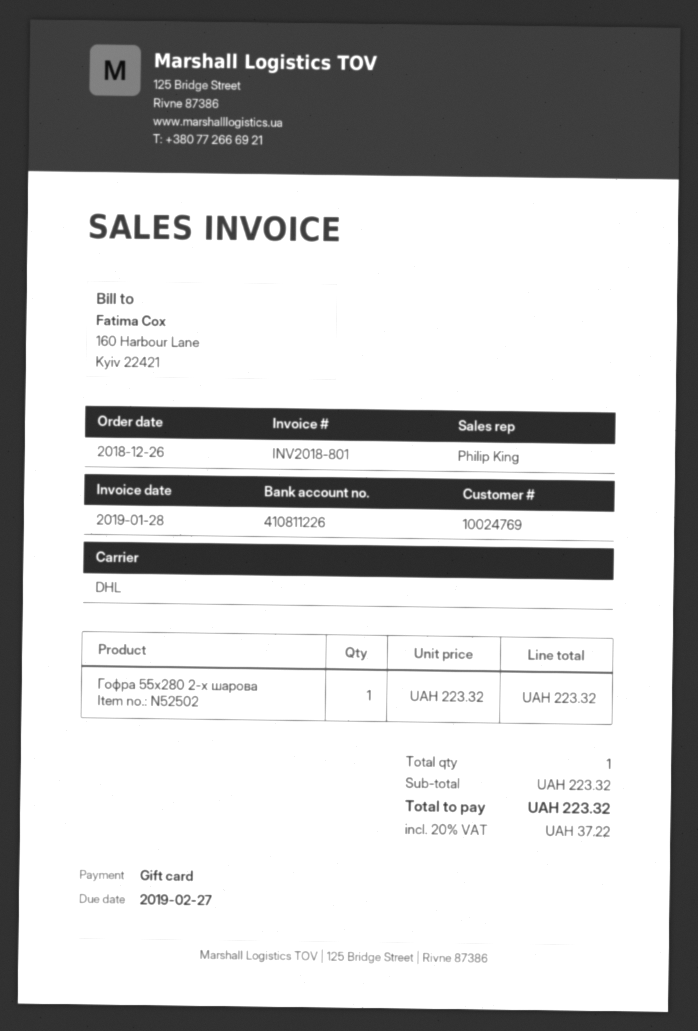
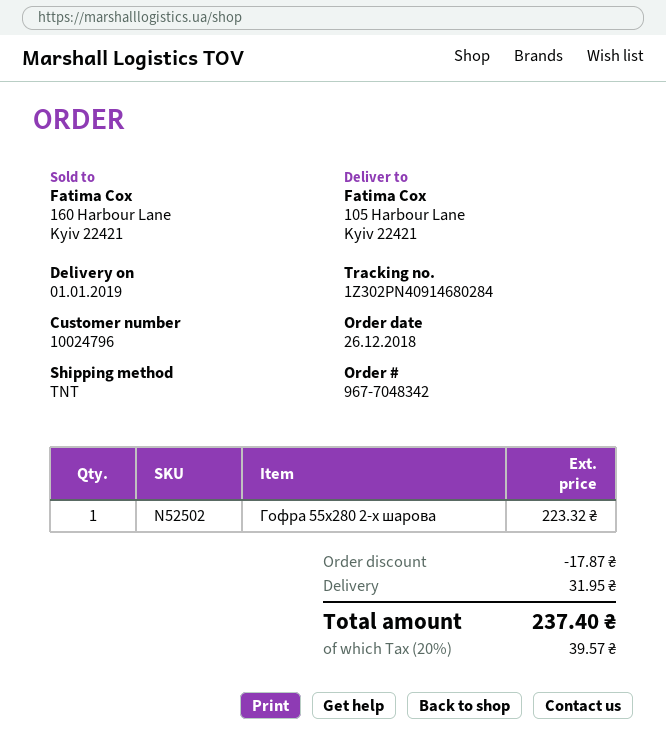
customer number: 10024769 -> 10024796
shipping method: DHL -> TNT
discount: none -> 17.87
shipping: none -> 31.95
tax: 20% = 37.22 -> 20% = 39.57
total: 223.32 -> 237.40

